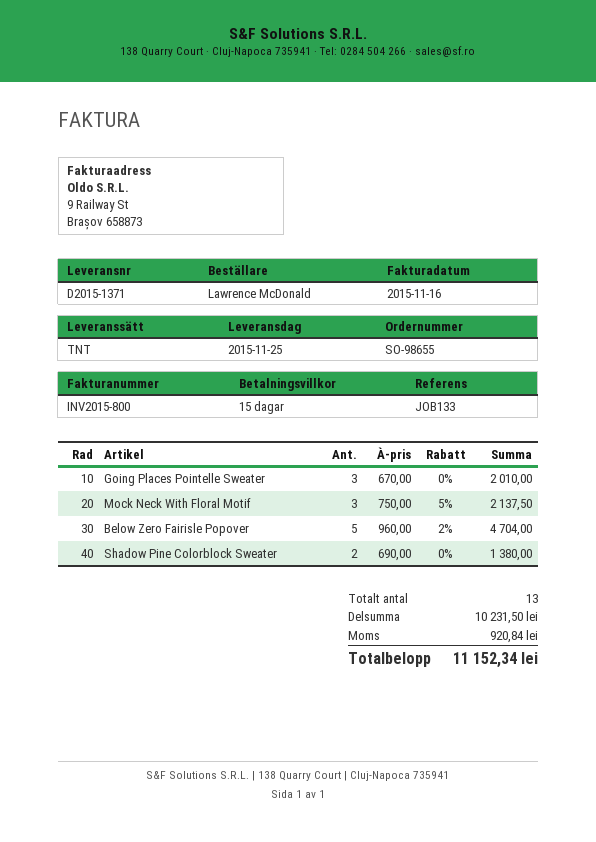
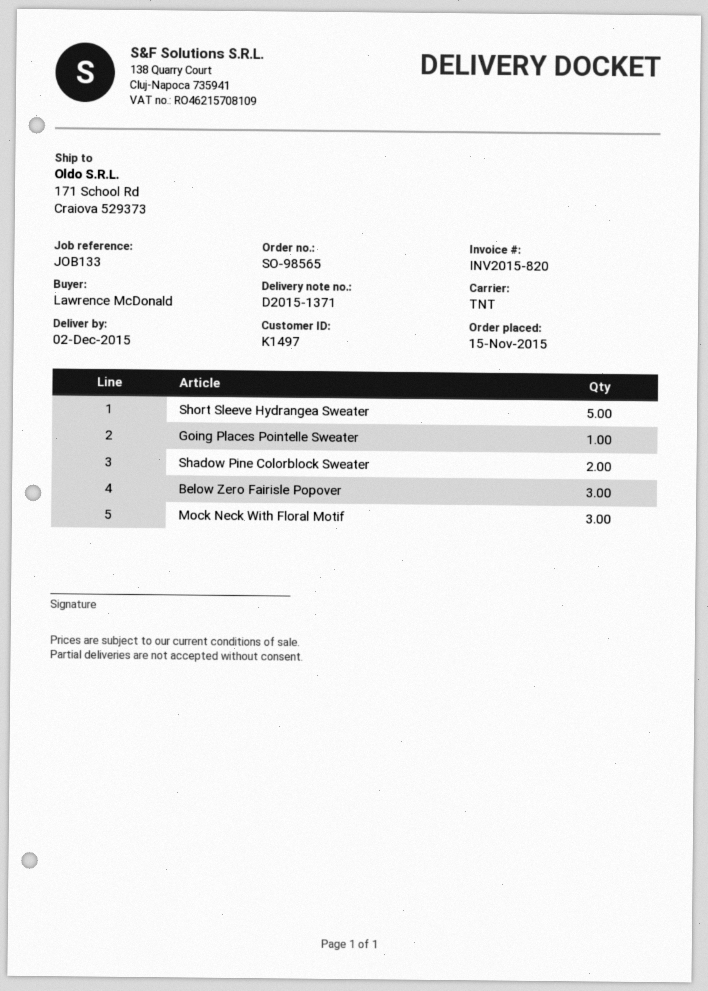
order number: SO-98655 -> SO-98565
delivery date: 2015-11-25 -> 2015-12-02
invoice number: INV2015-800 -> INV2015-820
Going Places Pointelle Sweater: 3 -> 1
Below Zero Fairisle Popover: 5 -> 3
Short Sleeve Hydrangea Sweater: none -> 5

